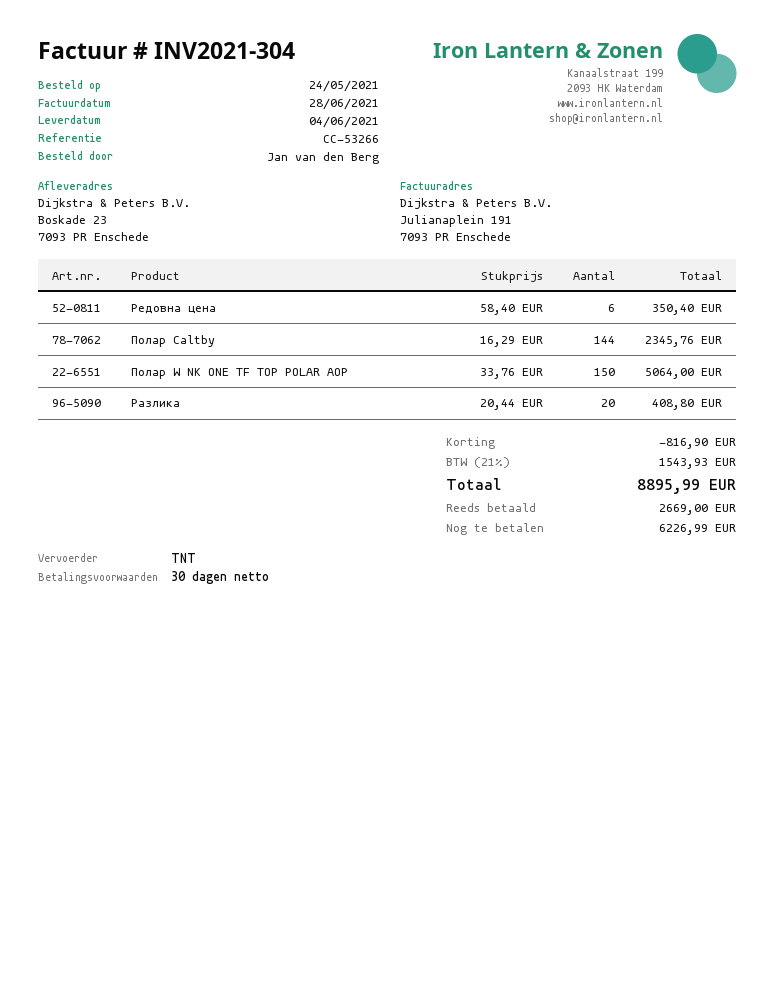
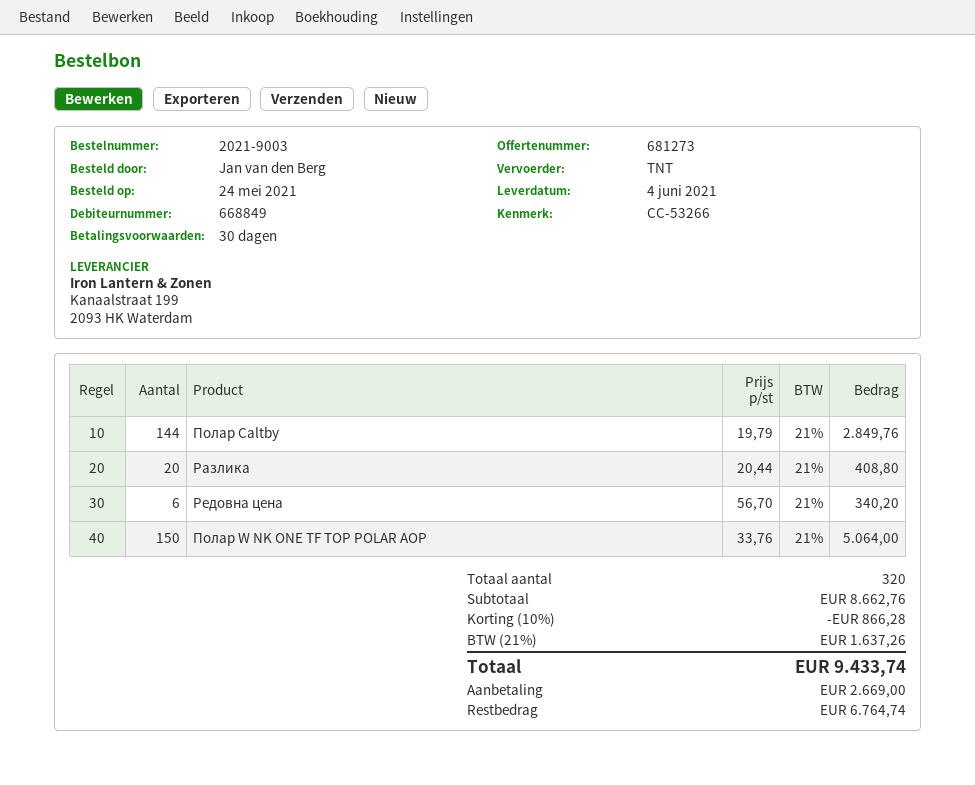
Редовна цена: 6 x 58.40 = 350.40 -> 6 x 56.70 = 340.20
Полар Caltby: 144 x 16.29 = 2345.76 -> 144 x 19.79 = 2849.76
discount: 816.90 -> 866.28
tax: 21% = 1543.93 -> 21% = 1637.26
total: 8895.99 -> 9433.74
balance: 6226.99 -> 6764.74

